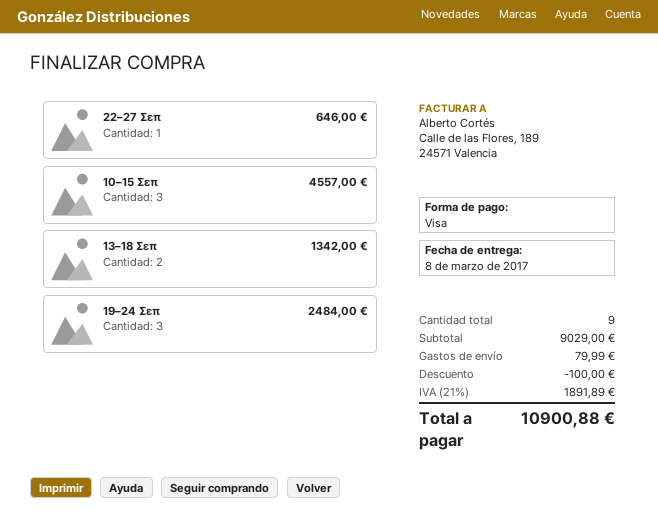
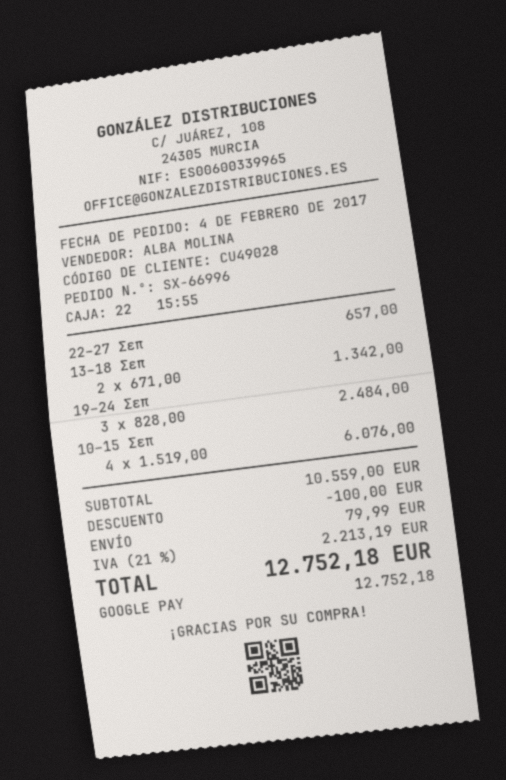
payment method: Visa -> Google Pay
22–27 Σεπ: 1 for 646.00 -> 1 for 657.00
10–15 Σεπ: 3 for 4557.00 -> 4 for 6076.00
subtotal: 9029.00 -> 10559.00
tax: 21% = 1891.89 -> 21% = 2213.19
total: 10900.88 -> 12752.18

